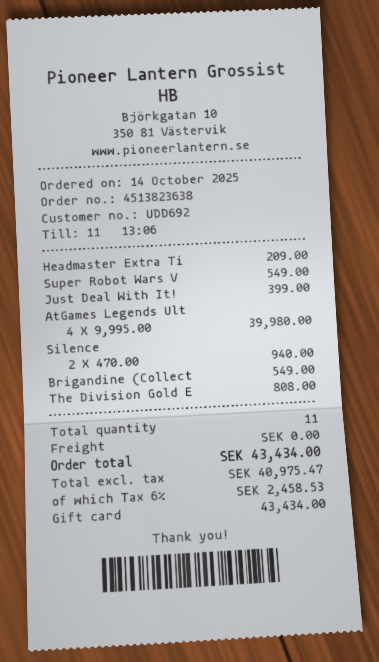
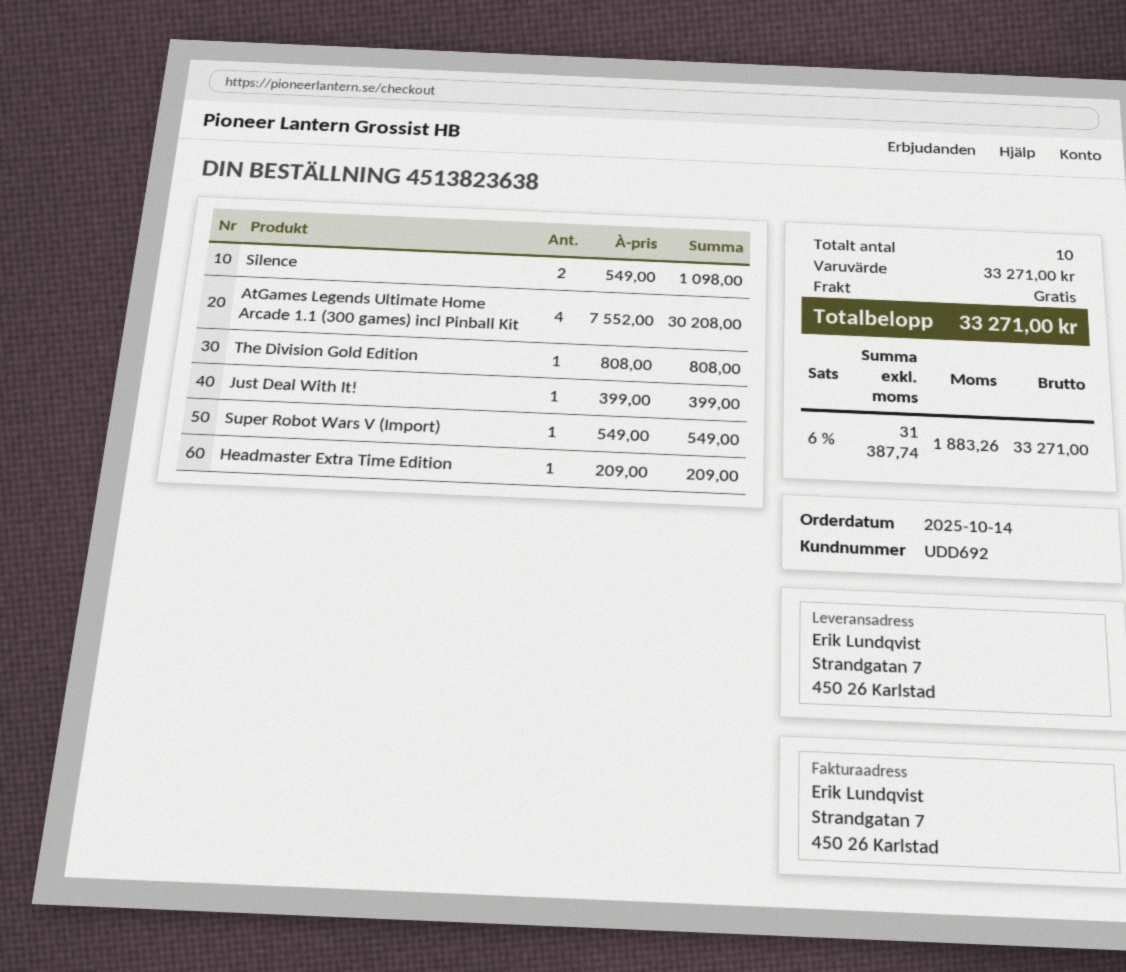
AtGames Legends Ult: 4 x 9995.00 = 39980.00 -> 4 x 7552.00 = 30208.00
Silence: 2 x 470.00 = 940.00 -> 2 x 549.00 = 1098.00
Brigandine (Collect: 1 x 549.00 = 549.00 -> none
total quantity: 11 -> 10
net: 40975.47 -> 31387.74
tax: 6% = 2458.53 -> 6% = 1883.26
total: 43434.00 -> 33271.00

